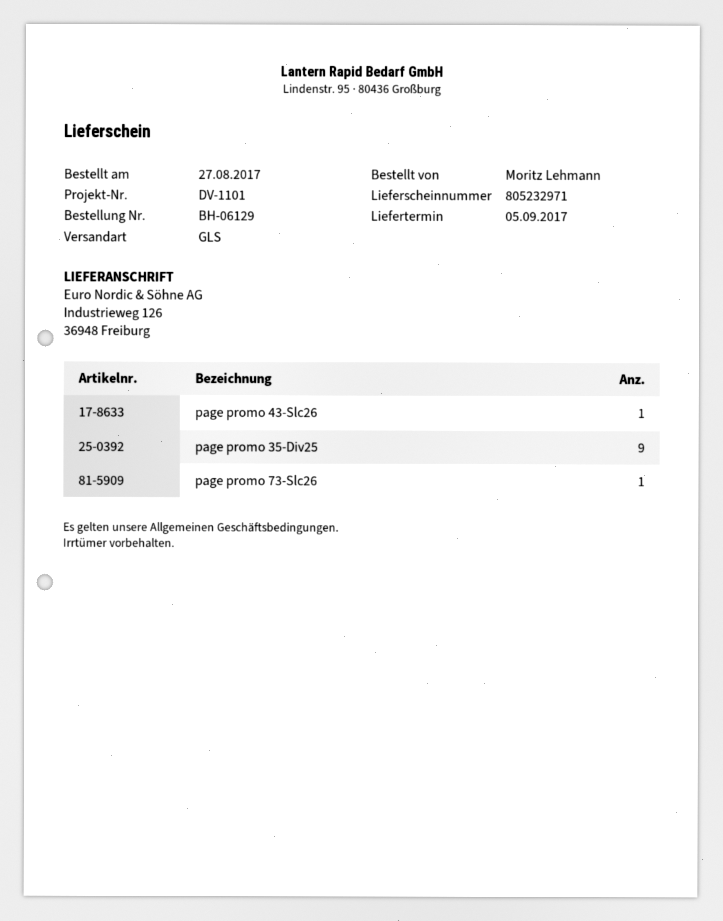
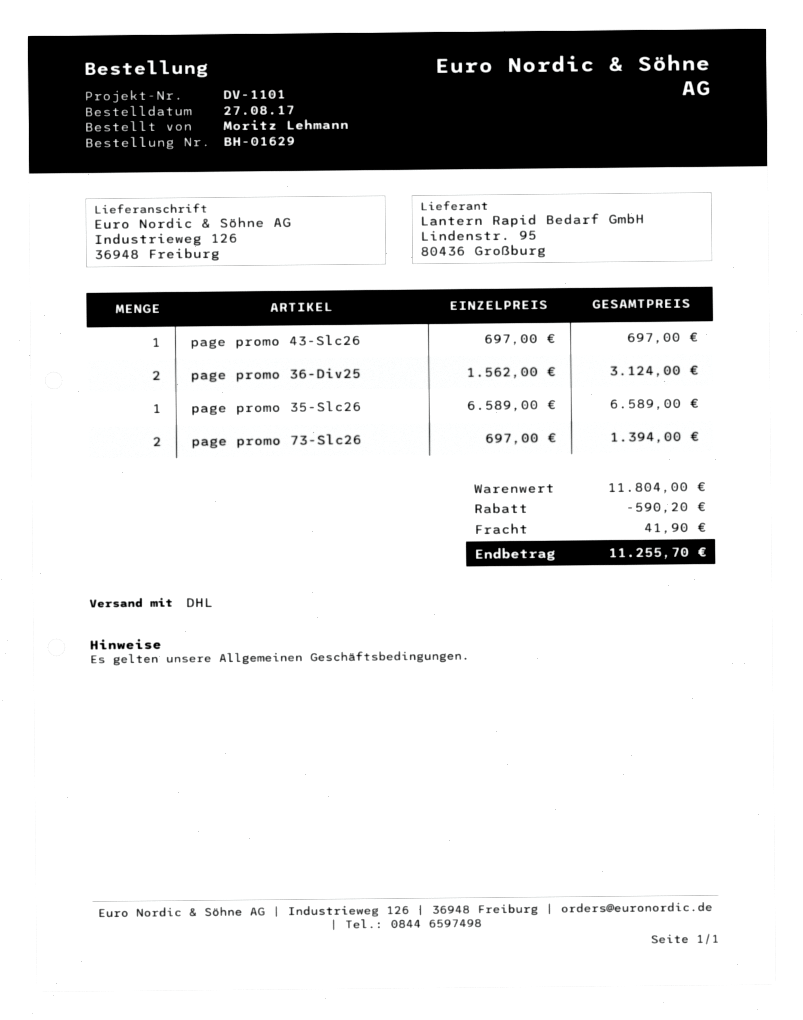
order number: BH-06129 -> BH-01629
shipping method: GLS -> DHL
page promo 35-Div25: 9 -> none
page promo 73-Slc26: 1 -> 2
page promo 36-Div25: none -> 2
page promo 35-Slc26: none -> 1

